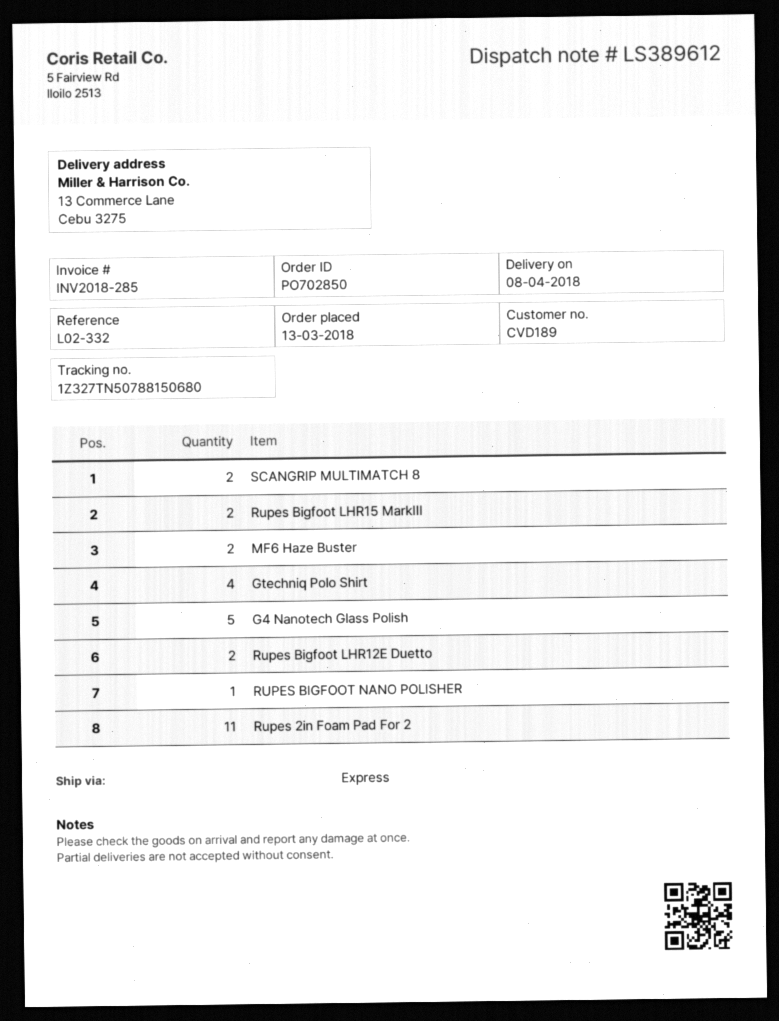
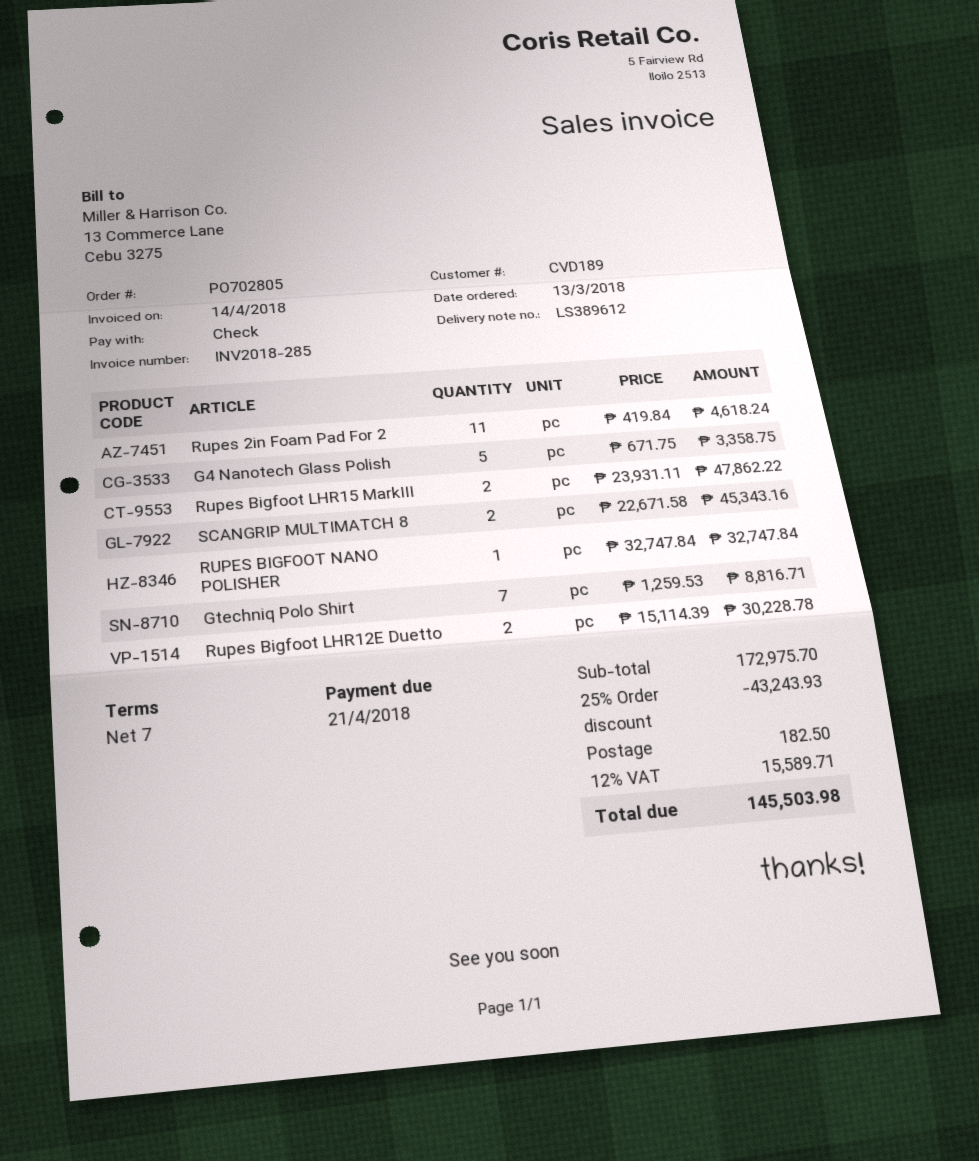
order number: PO702850 -> PO702805
MF6 Haze Buster: 2 -> none
Gtechniq Polo Shirt: 4 -> 7

